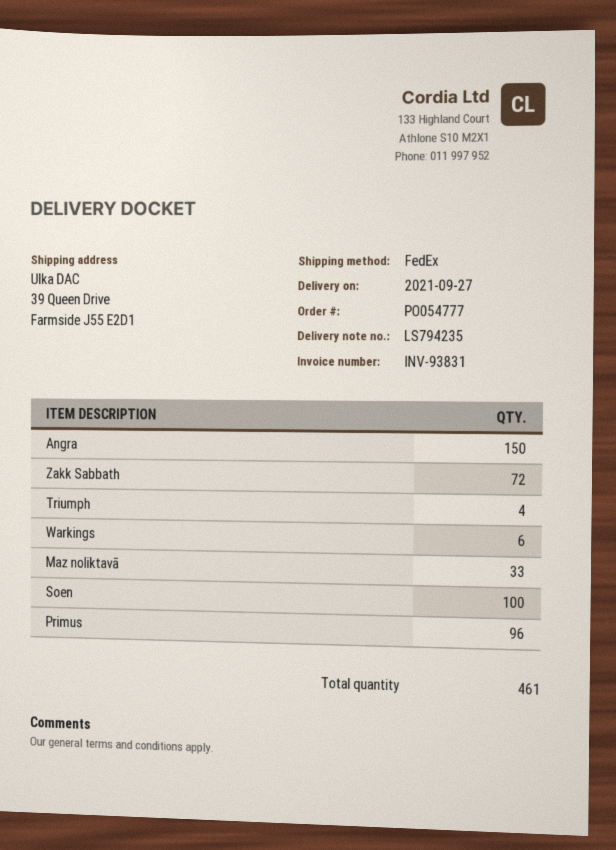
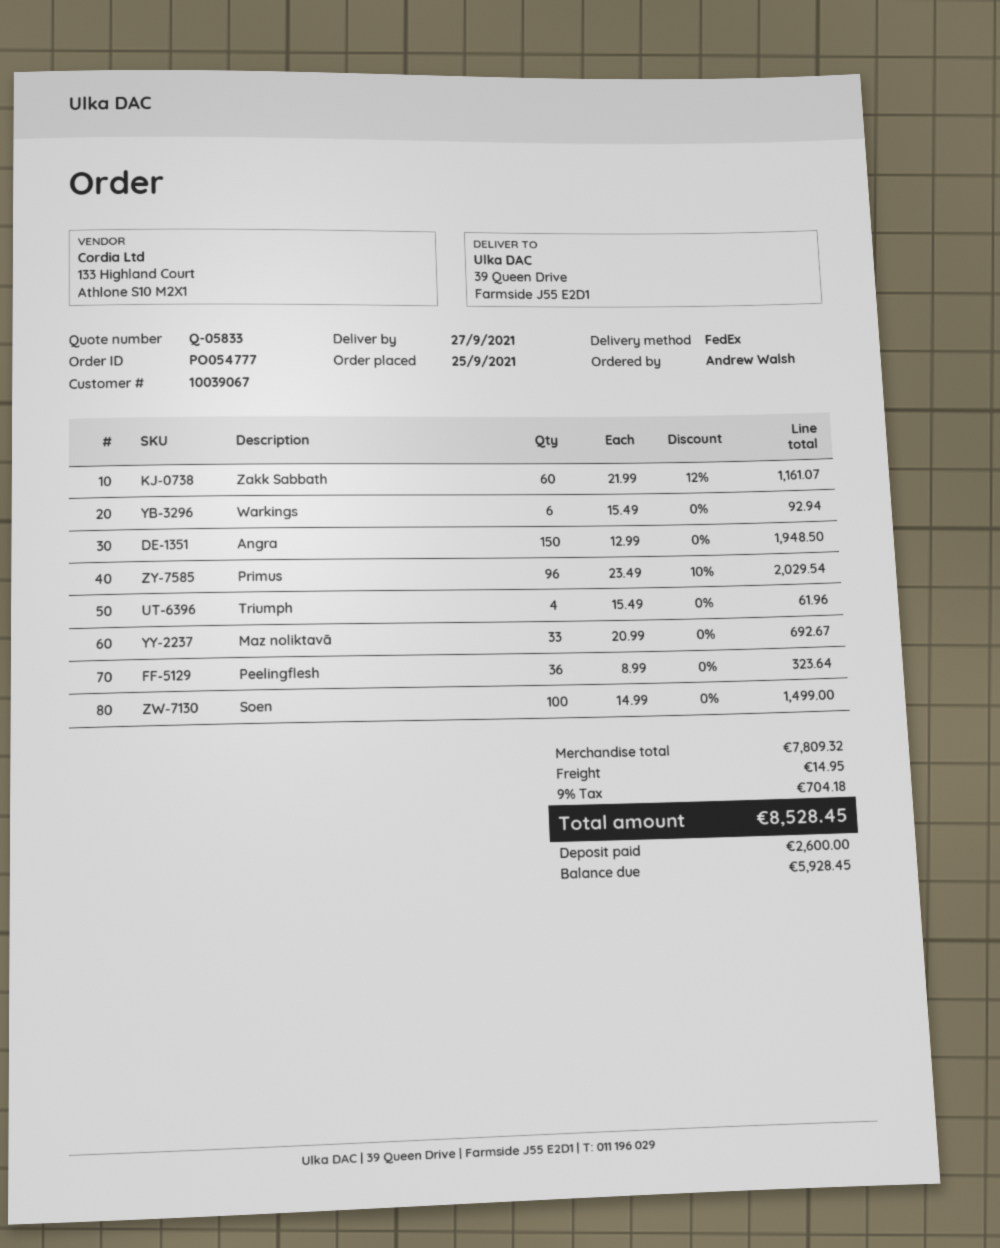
Zakk Sabbath: 72 -> 60
Peelingflesh: none -> 36

